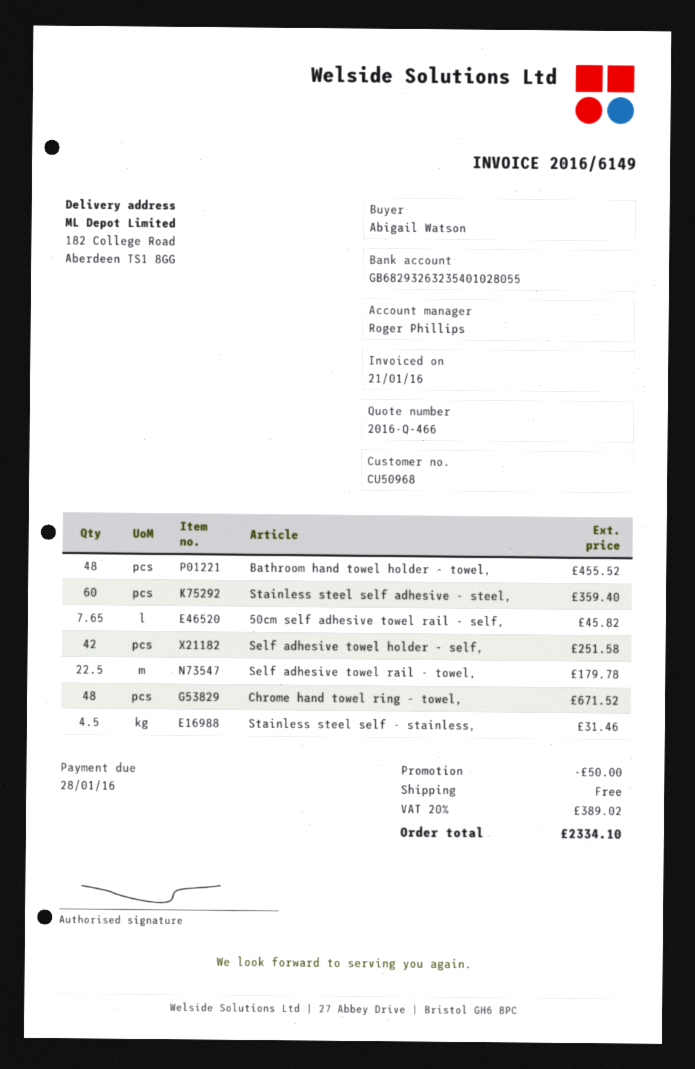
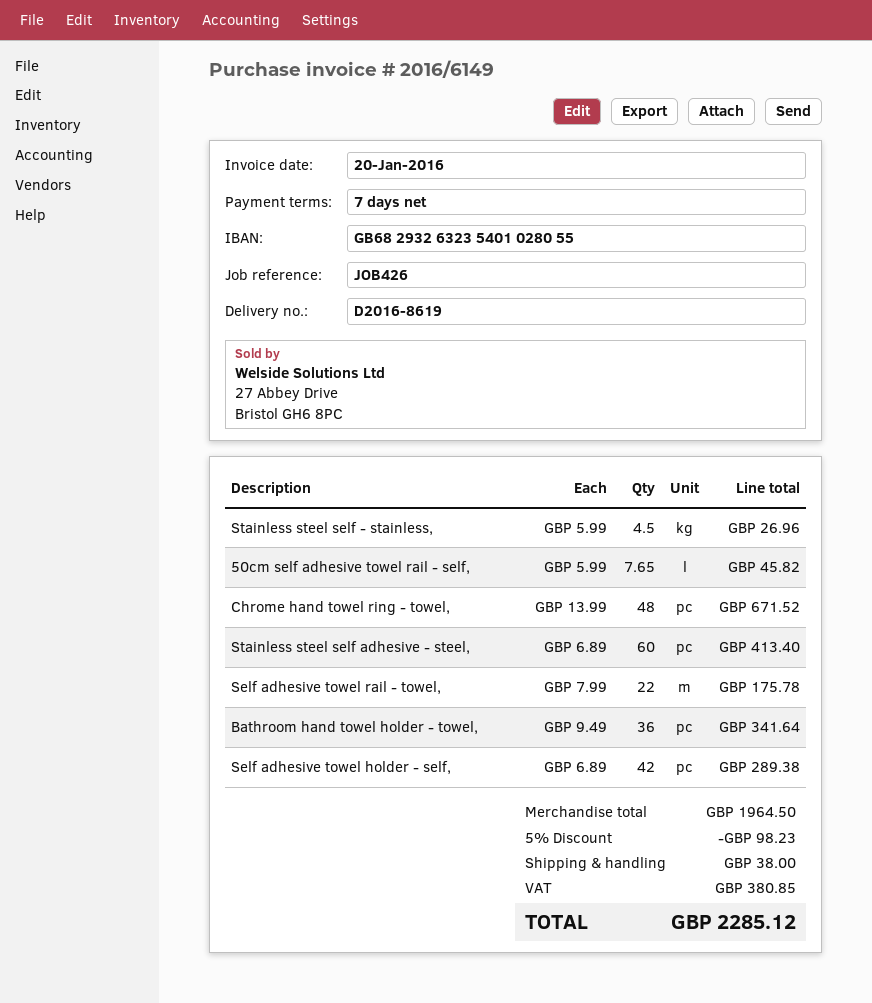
invoice date: 2016-01-21 -> 2016-01-20
Bathroom hand towel holder - towel,: 48 for 455.52 -> 36 for 341.64
Stainless steel self adhesive - steel,: 60 for 359.40 -> 60 for 413.40
Self adhesive towel holder - self,: 42 for 251.58 -> 42 for 289.38
Self adhesive towel rail - towel,: 22.5 for 179.78 -> 22 for 175.78
Stainless steel self - stainless,: 4.5 for 31.46 -> 4.5 for 26.96
discount: 50.00 -> 98.23
shipping: 0.00 -> 38.00
tax: 389.02 -> 380.85
total: 2334.10 -> 2285.12

